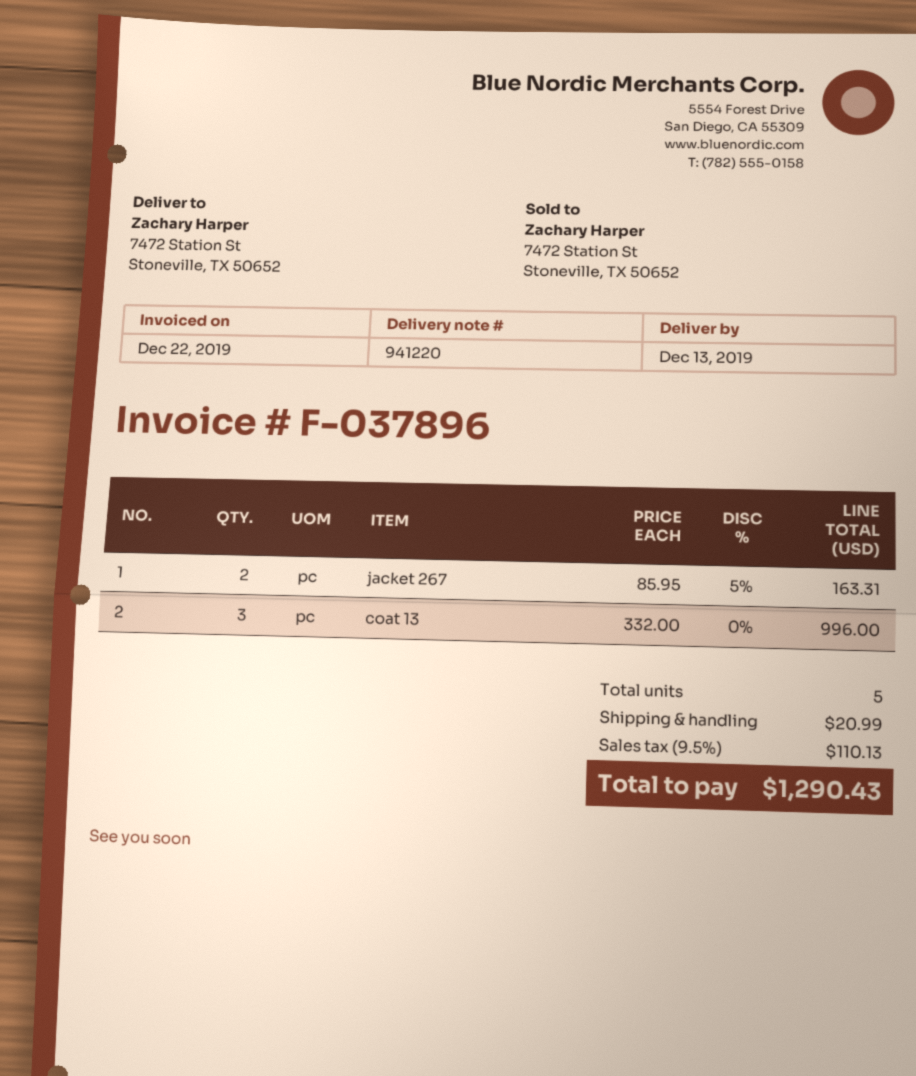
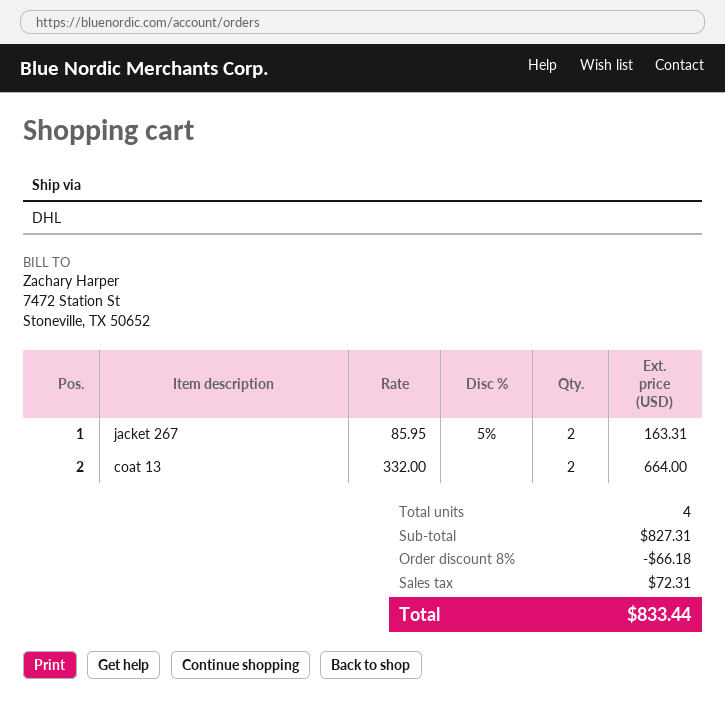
coat 13: 3 x 332.00 = 996.00 -> 2 x 332.00 = 664.00
total quantity: 5 -> 4
discount: none -> 8% = 66.18
shipping: 20.99 -> none
tax: 110.13 -> 72.31
total: 1290.43 -> 833.44

